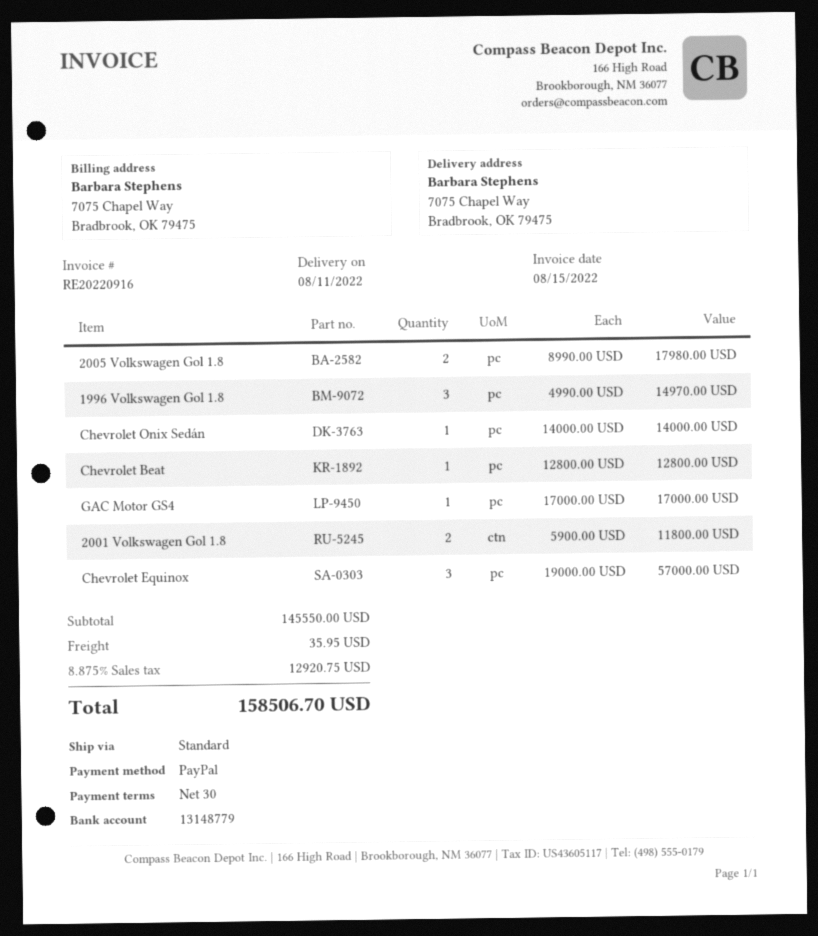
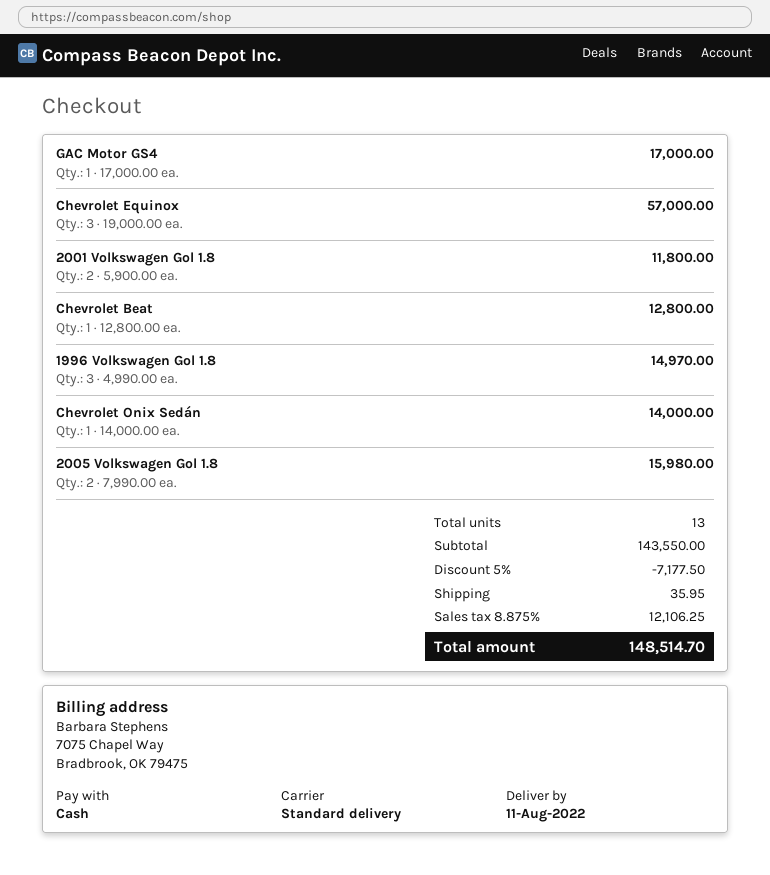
payment method: PayPal -> cash
2005 Volkswagen Gol 1.8: 2 x 8990.00 = 17980.00 -> 2 x 7990.00 = 15980.00
subtotal: 145550.00 -> 143550.00
discount: none -> 5% = 7177.50
tax: 8.875% = 12920.75 -> 8.875% = 12106.25
total: 158506.70 -> 148514.70

